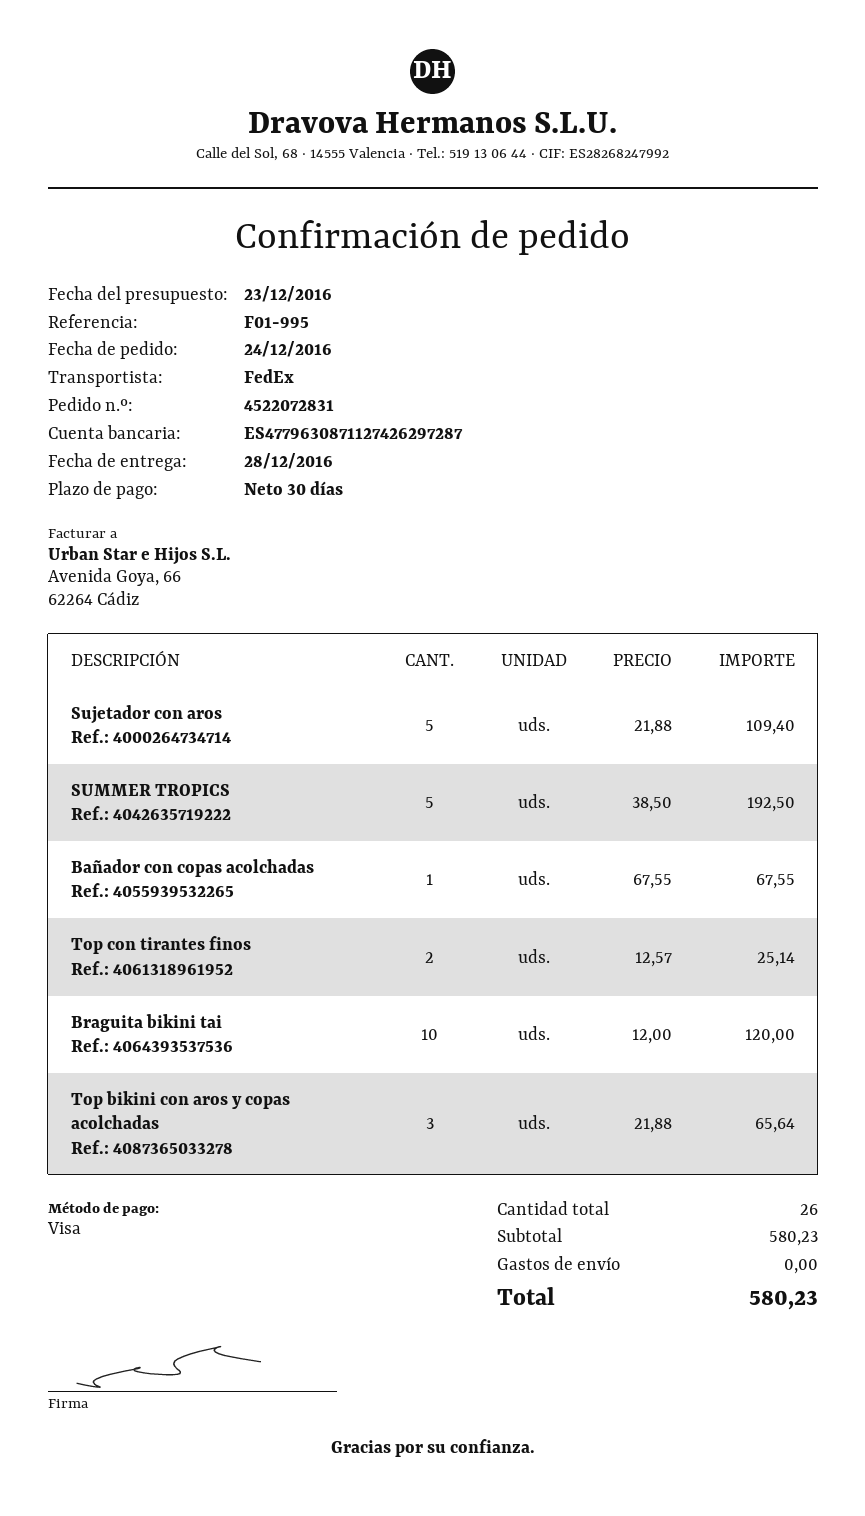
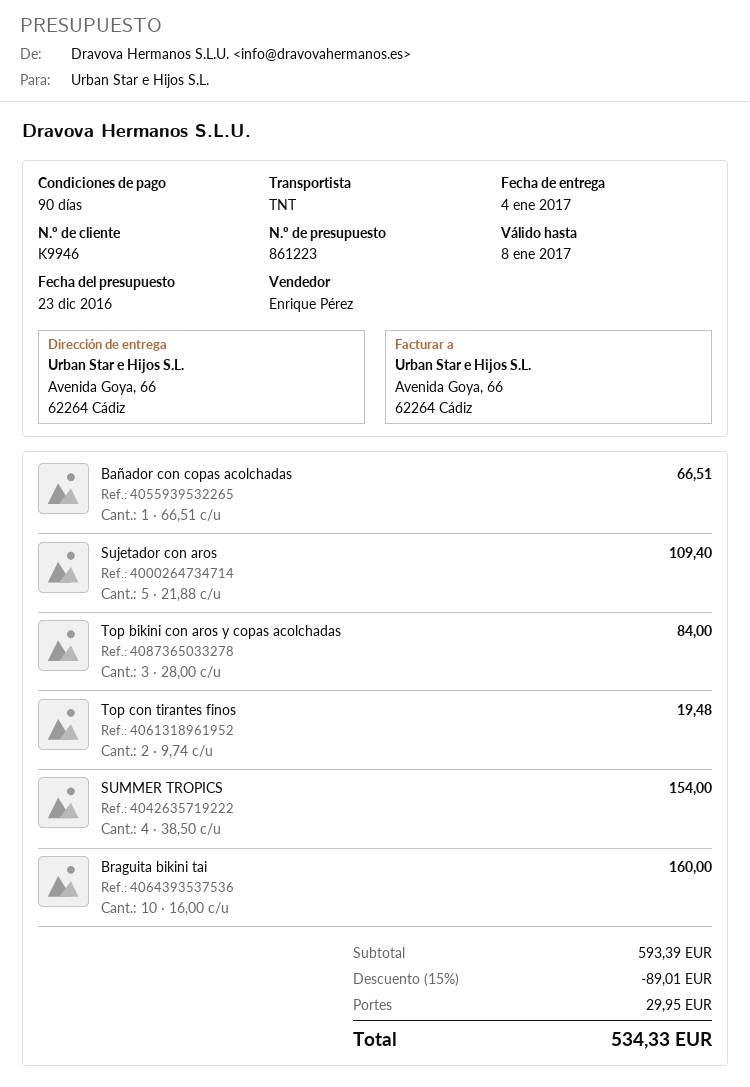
delivery date: 2016-12-28 -> 2017-01-04
payment terms: 30 days -> 90 days
shipping method: FedEx -> TNT
SUMMER TROPICS: 5 x 38.50 = 192.50 -> 4 x 38.50 = 154.00
Bañador con copas acolchadas: 1 x 67.55 = 67.55 -> 1 x 66.51 = 66.51
Top con tirantes finos: 2 x 12.57 = 25.14 -> 2 x 9.74 = 19.48
Braguita bikini tai: 10 x 12.00 = 120.00 -> 10 x 16.00 = 160.00
Top bikini con aros y copas acolchadas: 3 x 21.88 = 65.64 -> 3 x 28.00 = 84.00
subtotal: 580.23 -> 593.39
discount: none -> 15% = 89.01
shipping: 0.00 -> 29.95
total: 580.23 -> 534.33

